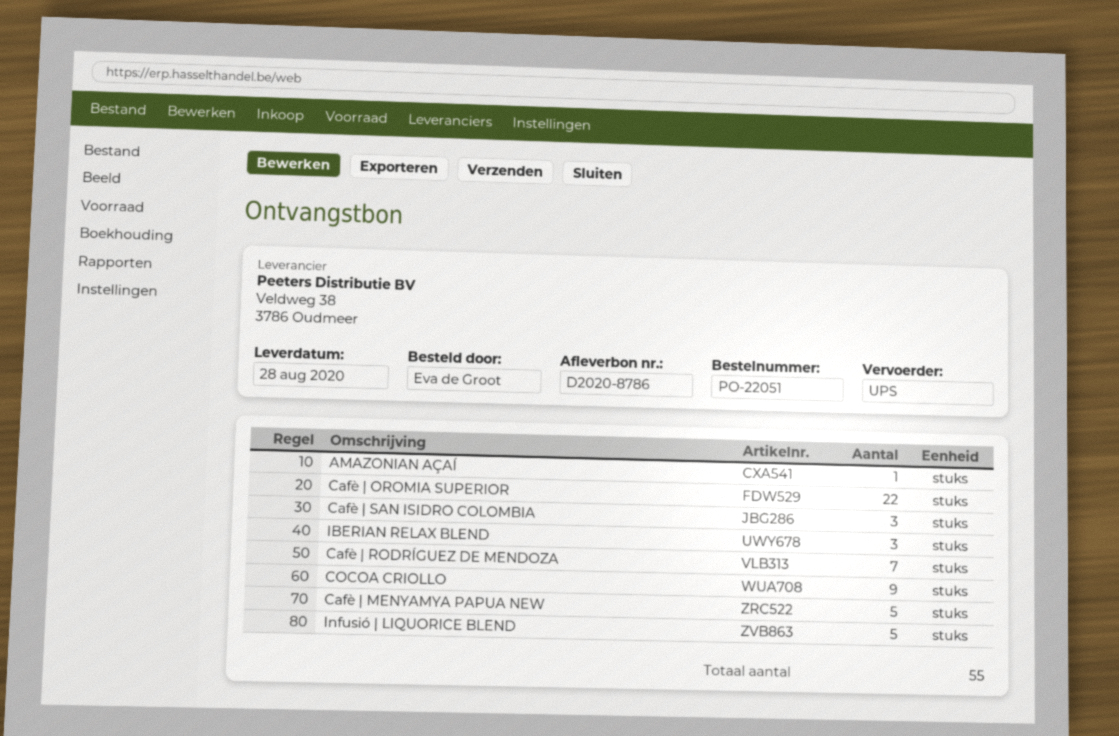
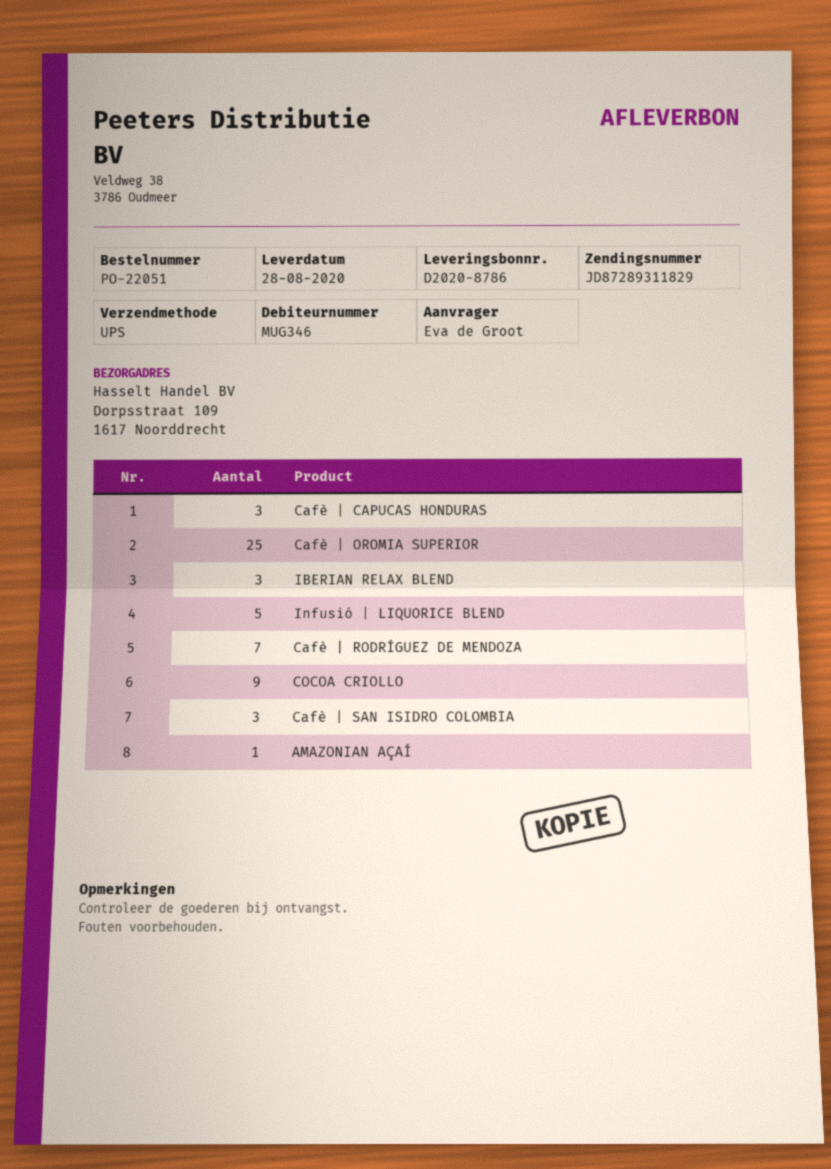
Cafè | OROMIA SUPERIOR: 22 -> 25
Cafè | MENYAMYA PAPUA NEW: 5 -> none
Cafè | CAPUCAS HONDURAS: none -> 3

